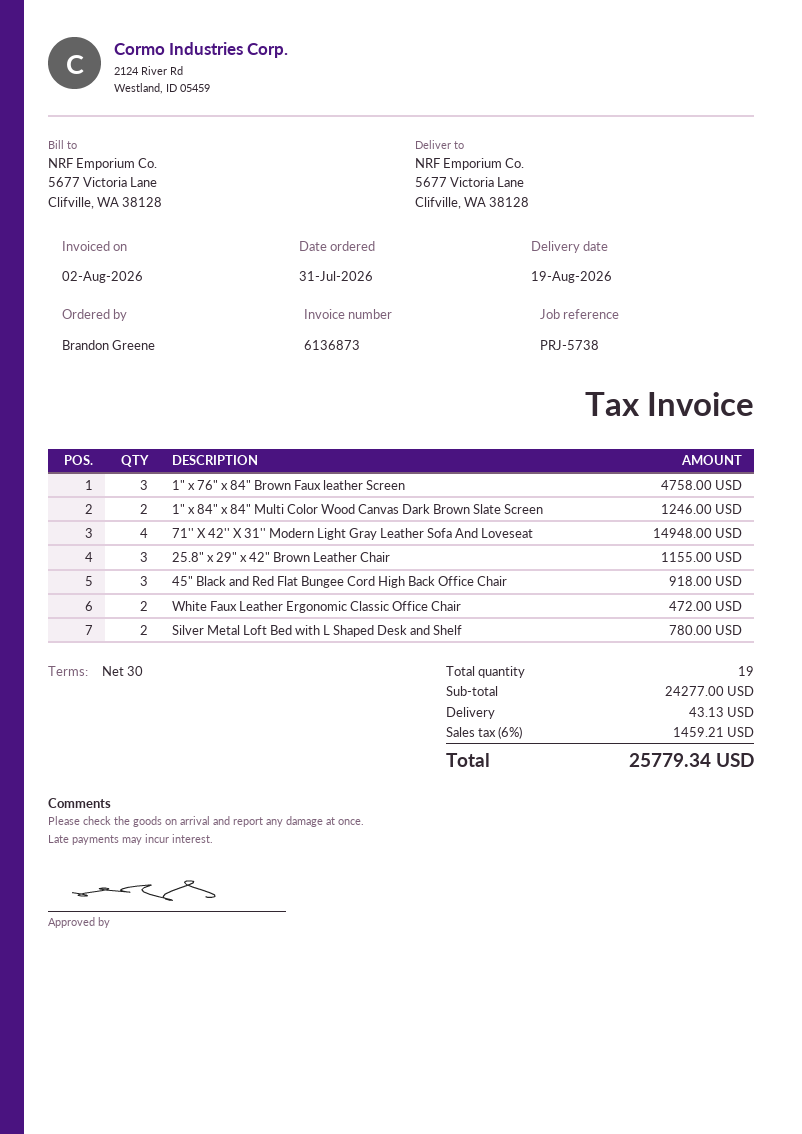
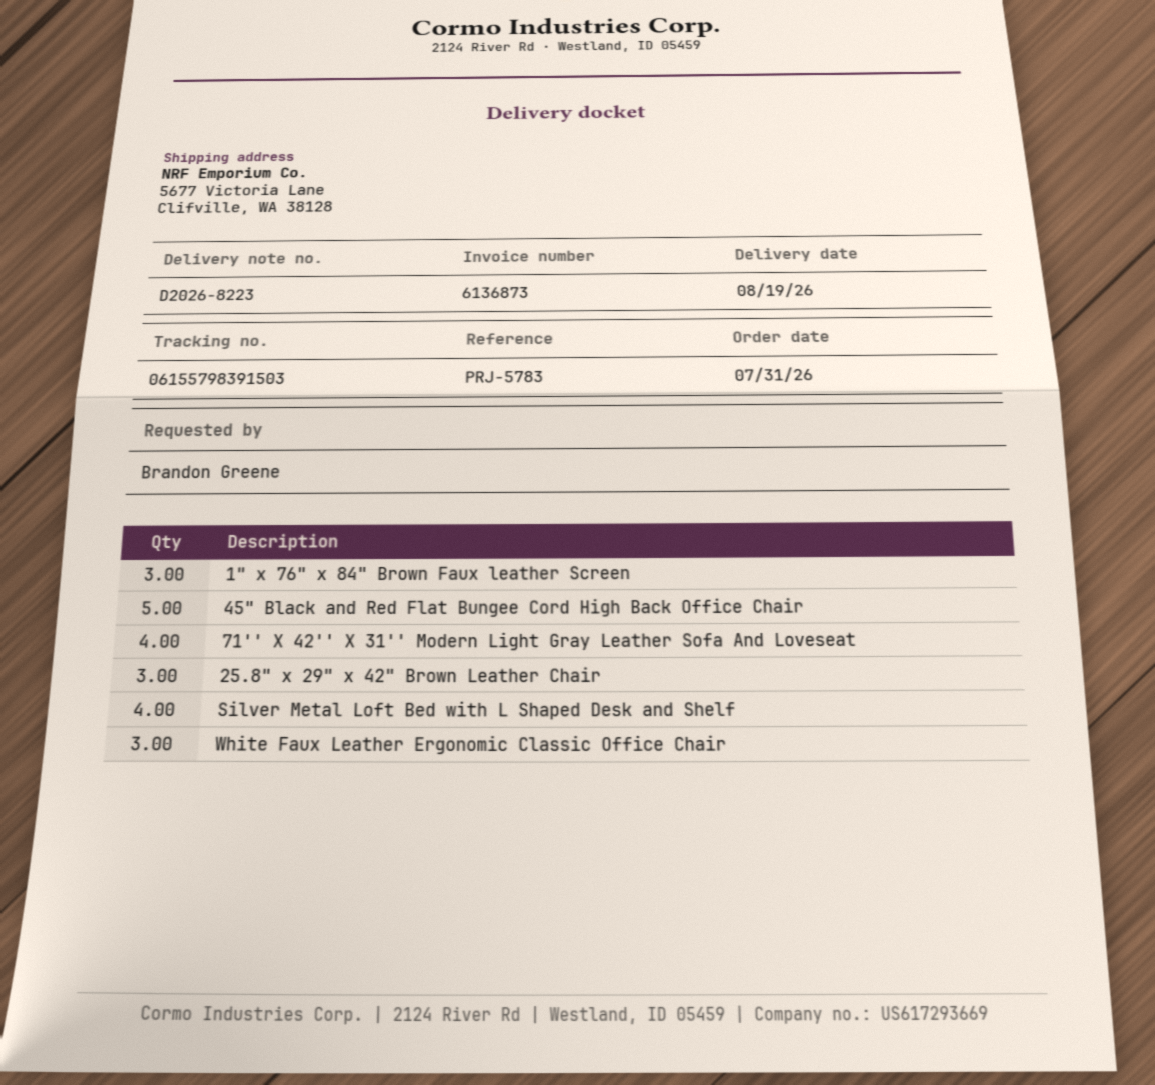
reference: PRJ-5738 -> PRJ-5783
1" x 84" x 84" Multi Color Wood Canvas Dark Brown Slate Screen: 2 -> none
45" Black and Red Flat Bungee Cord High Back Office Chair: 3 -> 5
White Faux Leather Ergonomic Classic Office Chair: 2 -> 3
Silver Metal Loft Bed with L Shaped Desk and Shelf: 2 -> 4

